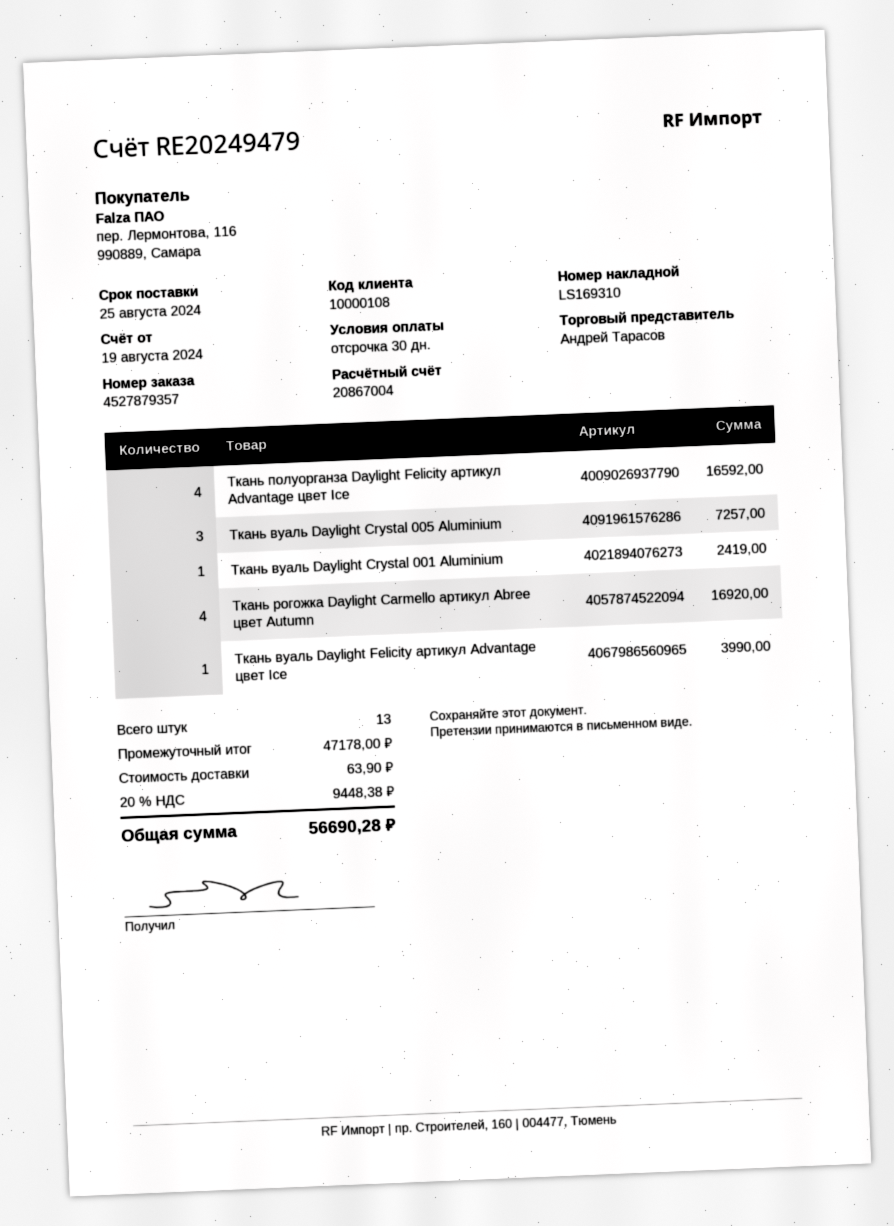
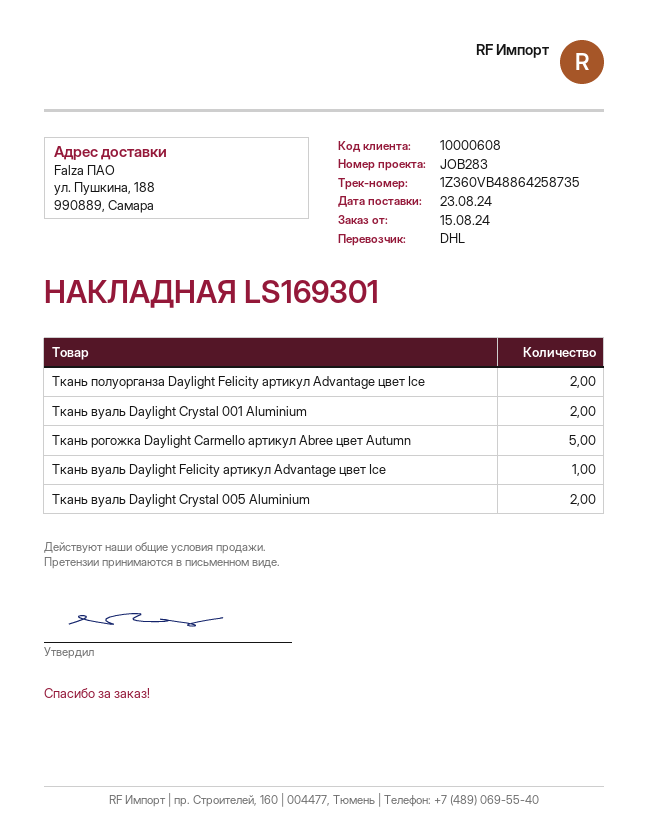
delivery note number: LS169310 -> LS169301
delivery date: 2024-08-25 -> 2024-08-23
customer number: 10000108 -> 10000608
Ткань полуорганза Daylight Felicity артикул Advantage цвет Ice: 4 -> 2
Ткань вуаль Daylight Crystal 005 Aluminium: 3 -> 2
Ткань вуаль Daylight Crystal 001 Aluminium: 1 -> 2
Ткань рогожка Daylight Carmello артикул Abree цвет Autumn: 4 -> 5

